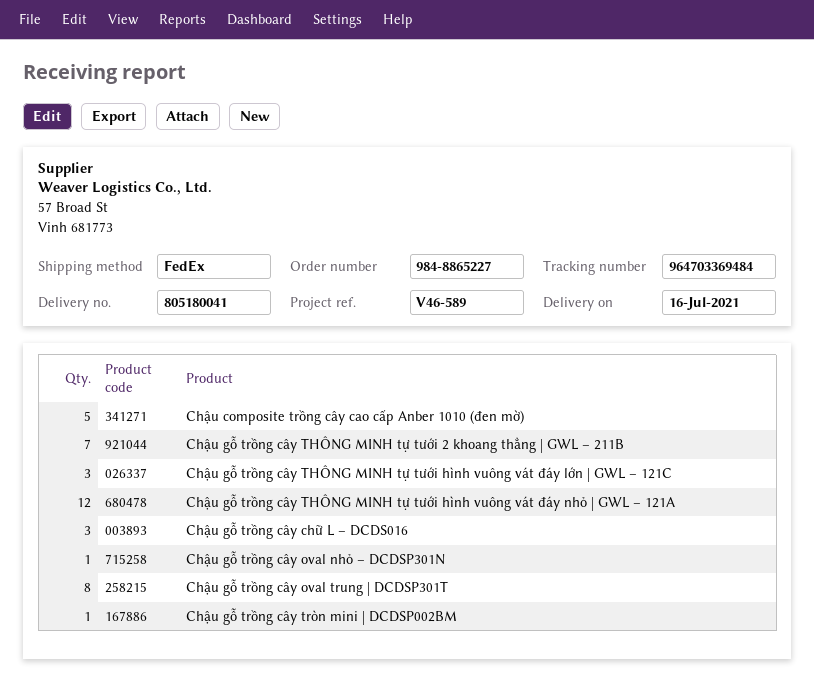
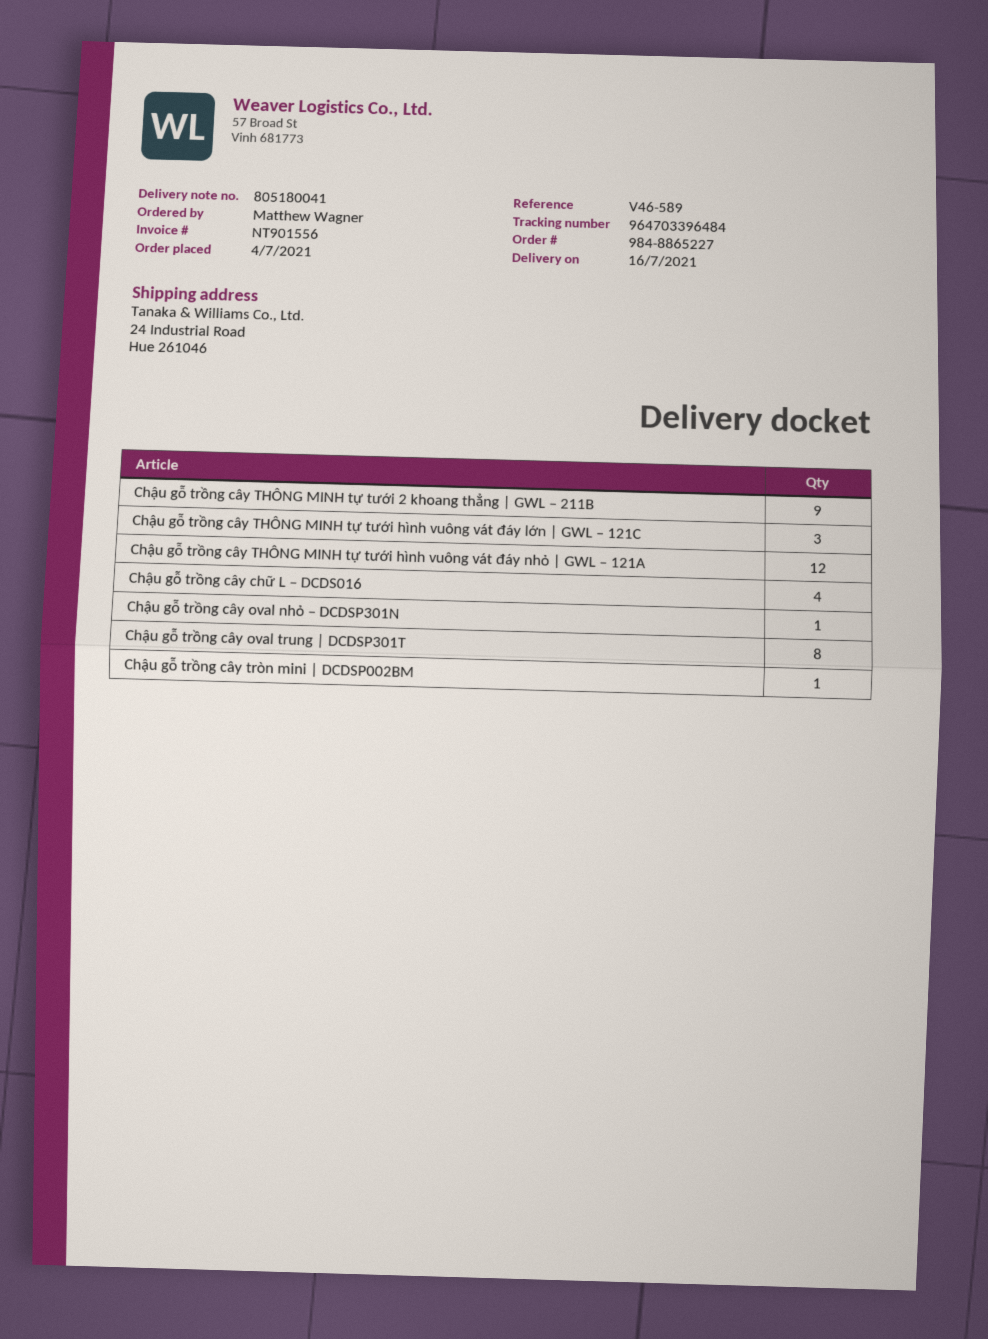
tracking number: 964703369484 -> 964703396484
Chậu composite trồng cây cao cấp Anber 1010 (đen mờ): 5 -> none
Chậu gỗ trồng cây THÔNG MINH tự tưới 2 khoang thẳng | GWL – 211B: 7 -> 9
Chậu gỗ trồng cây chữ L – DCDS016: 3 -> 4

